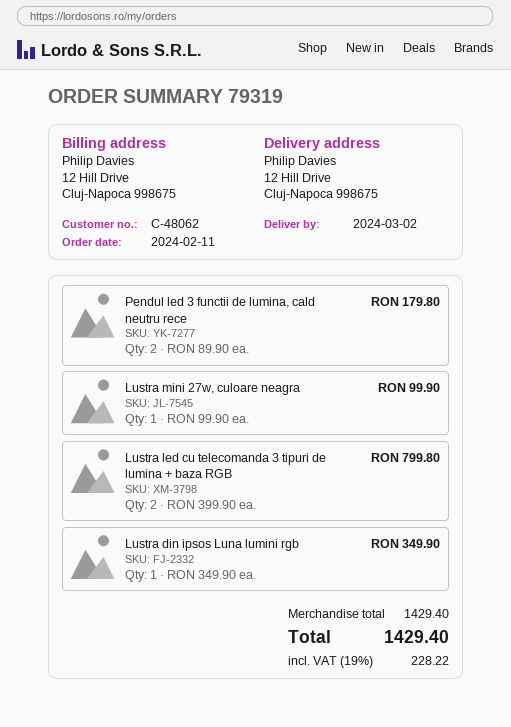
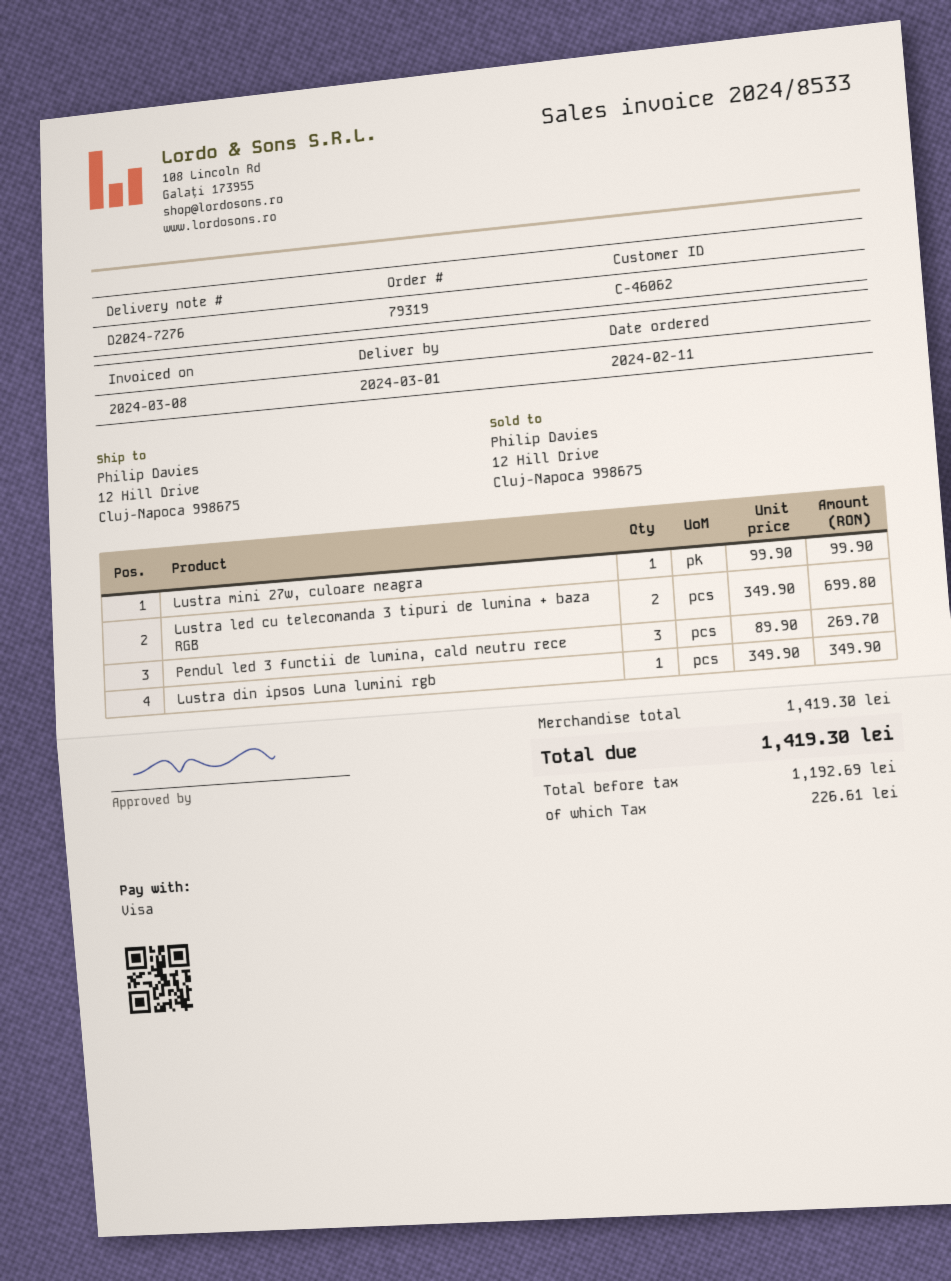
delivery date: 2024-03-02 -> 2024-03-01
customer number: C-48062 -> C-46062
Pendul led 3 functii de lumina, cald neutru rece: 2 x 89.90 = 179.80 -> 3 x 89.90 = 269.70
Lustra led cu telecomanda 3 tipuri de lumina + baza RGB: 2 x 399.90 = 799.80 -> 2 x 349.90 = 699.80
subtotal: 1429.40 -> 1419.30
tax: 228.22 -> 226.61
total: 1429.40 -> 1419.30

